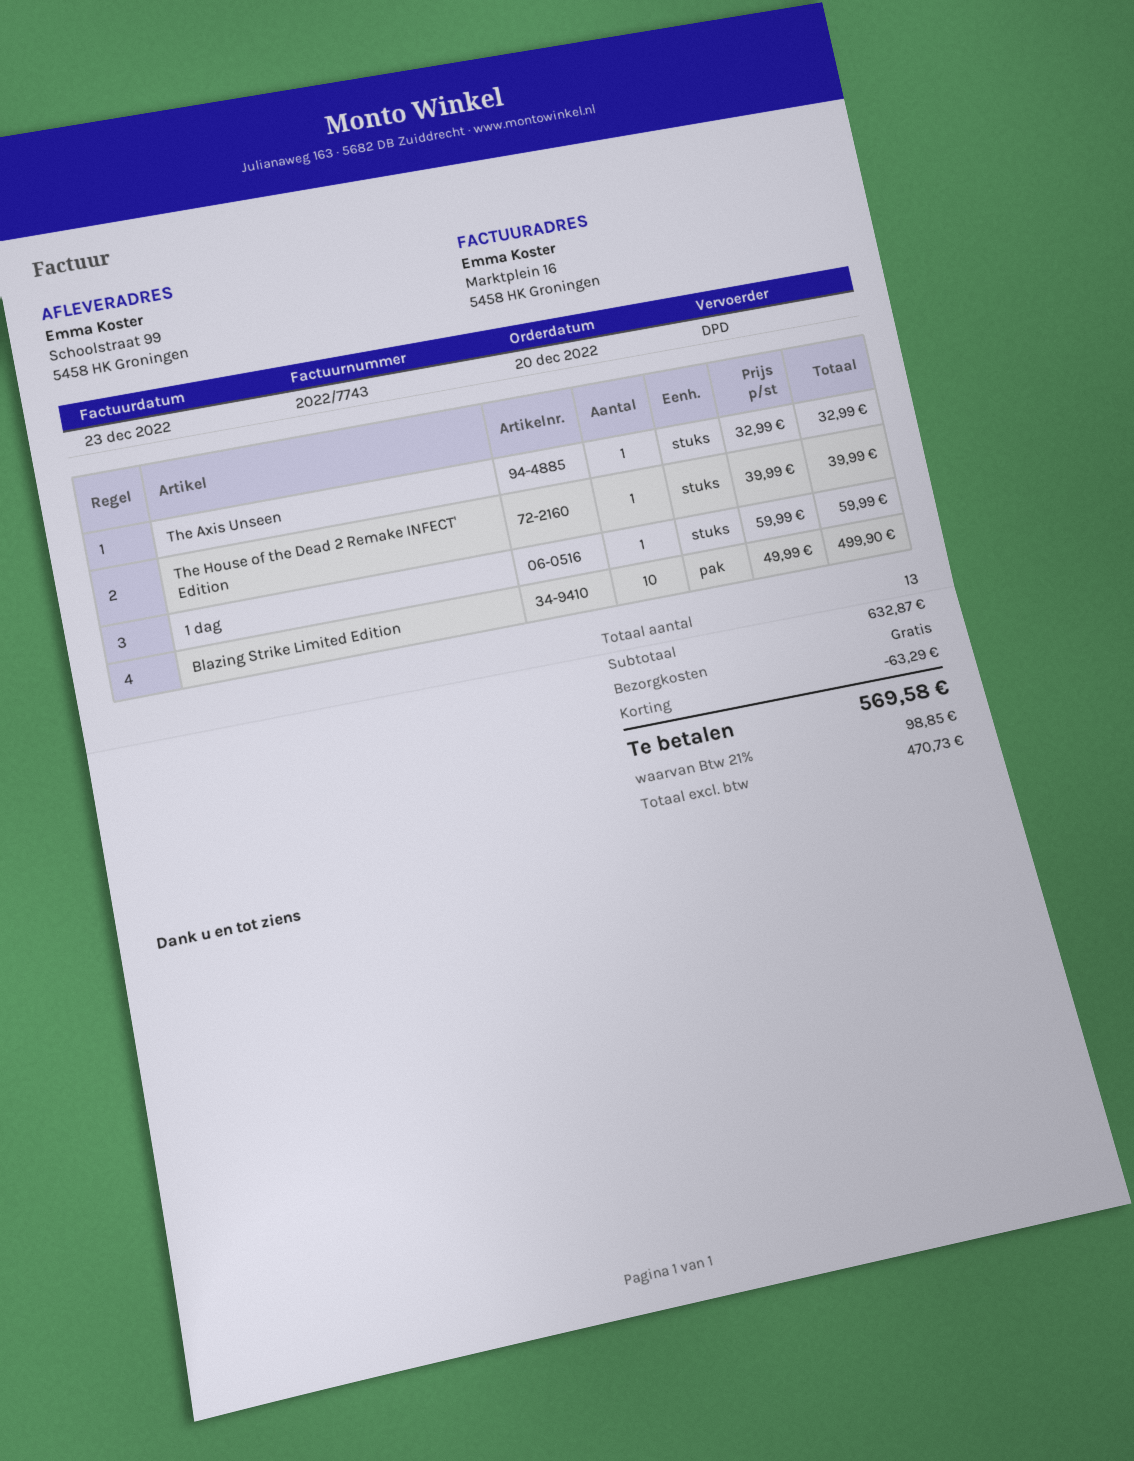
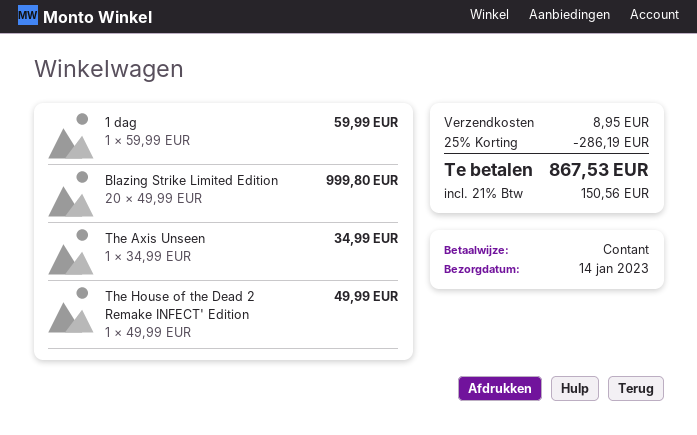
The Axis Unseen: 1 x 32.99 = 32.99 -> 1 x 34.99 = 34.99
The House of the Dead 2 Remake INFECT' Edition: 1 x 39.99 = 39.99 -> 1 x 49.99 = 49.99
Blazing Strike Limited Edition: 10 x 49.99 = 499.90 -> 20 x 49.99 = 999.80
discount: 63.29 -> 286.19
shipping: 0.00 -> 8.95
tax: 21% = 98.85 -> 21% = 150.56
total: 569.58 -> 867.53

